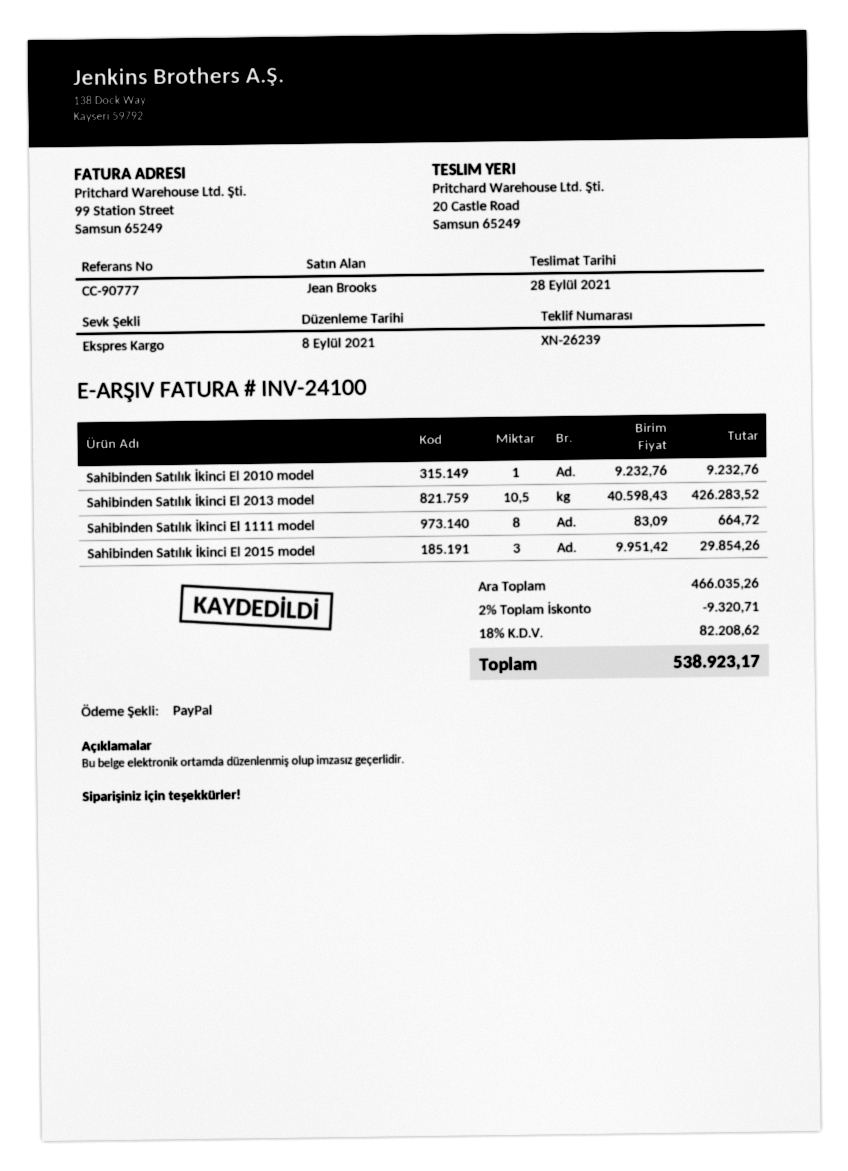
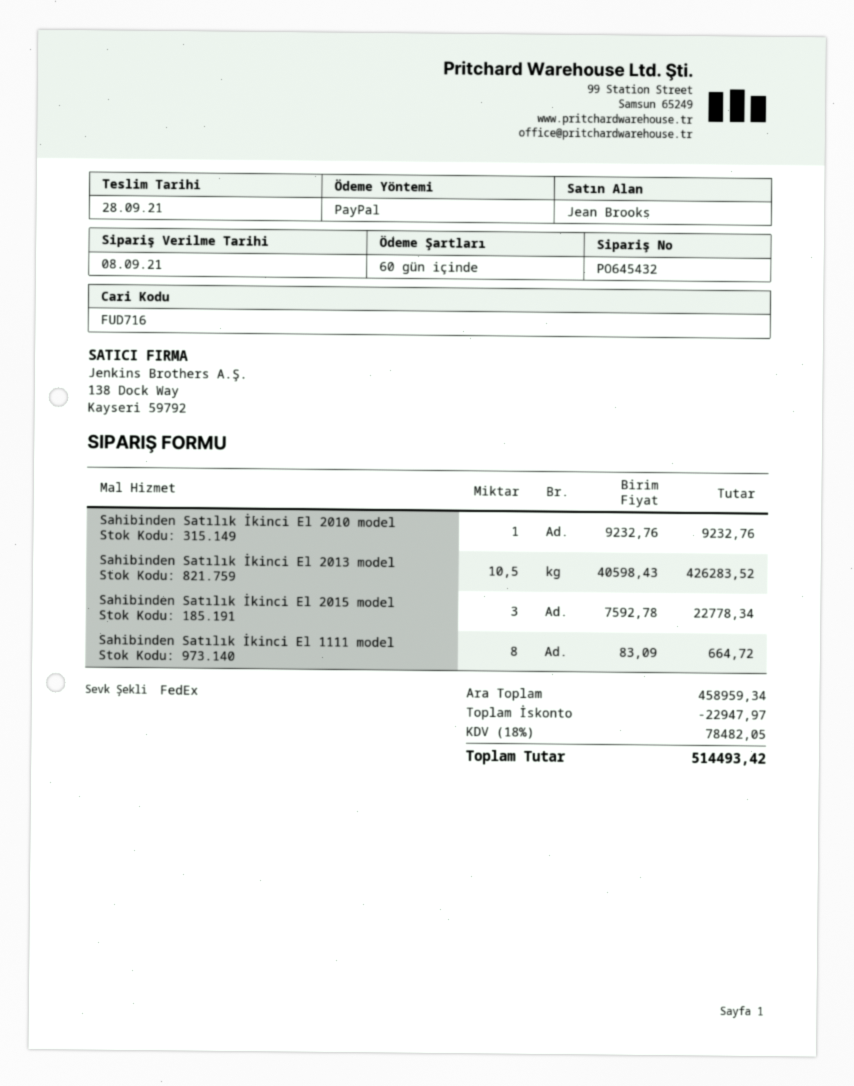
shipping method: express -> FedEx
Sahibinden Satılık İkinci El 2015 model: 3 x 9951.42 = 29854.26 -> 3 x 7592.78 = 22778.34
subtotal: 466035.26 -> 458959.34
discount: 9320.71 -> 22947.97
tax: 18% = 82208.62 -> 18% = 78482.05
total: 538923.17 -> 514493.42

